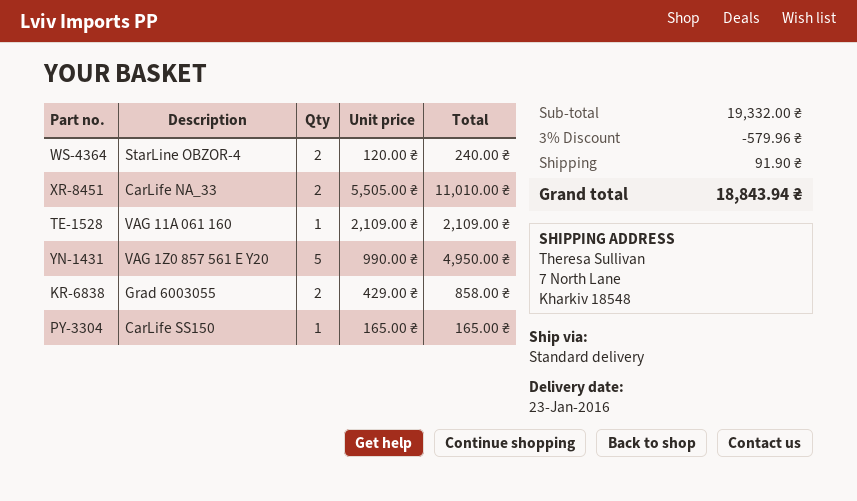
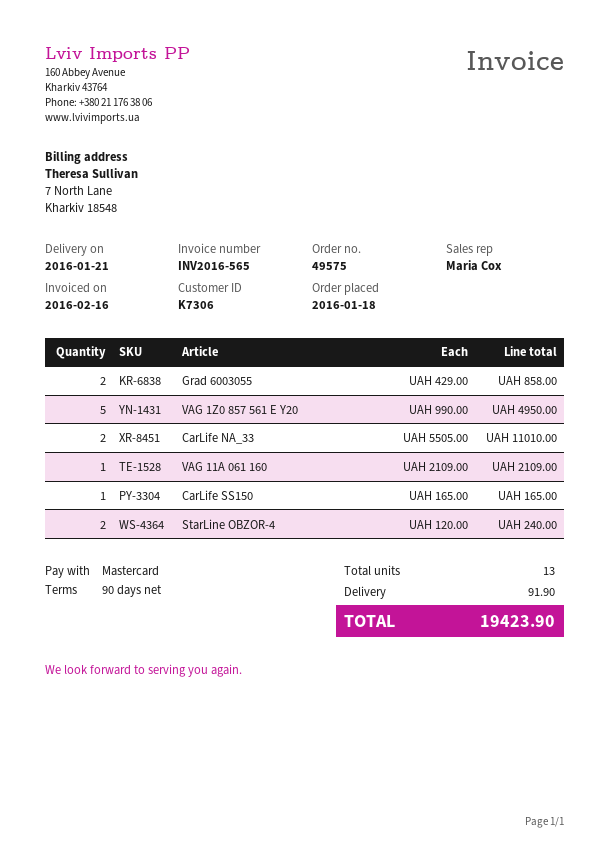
delivery date: 2016-01-23 -> 2016-01-21
discount: 3% = 579.96 -> none
total: 18843.94 -> 19423.90

